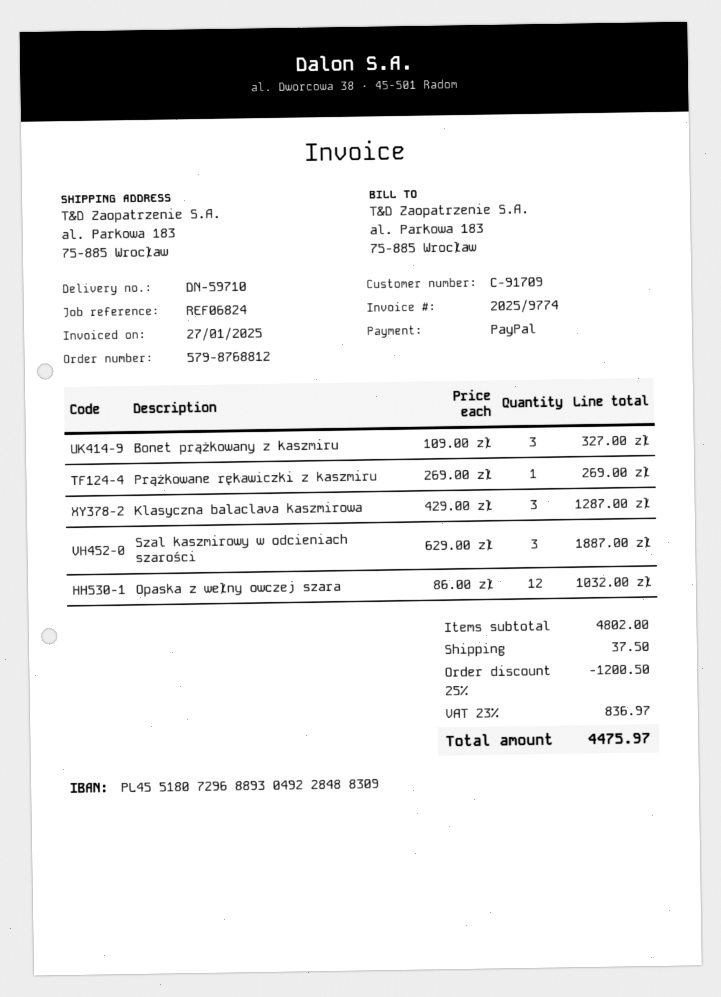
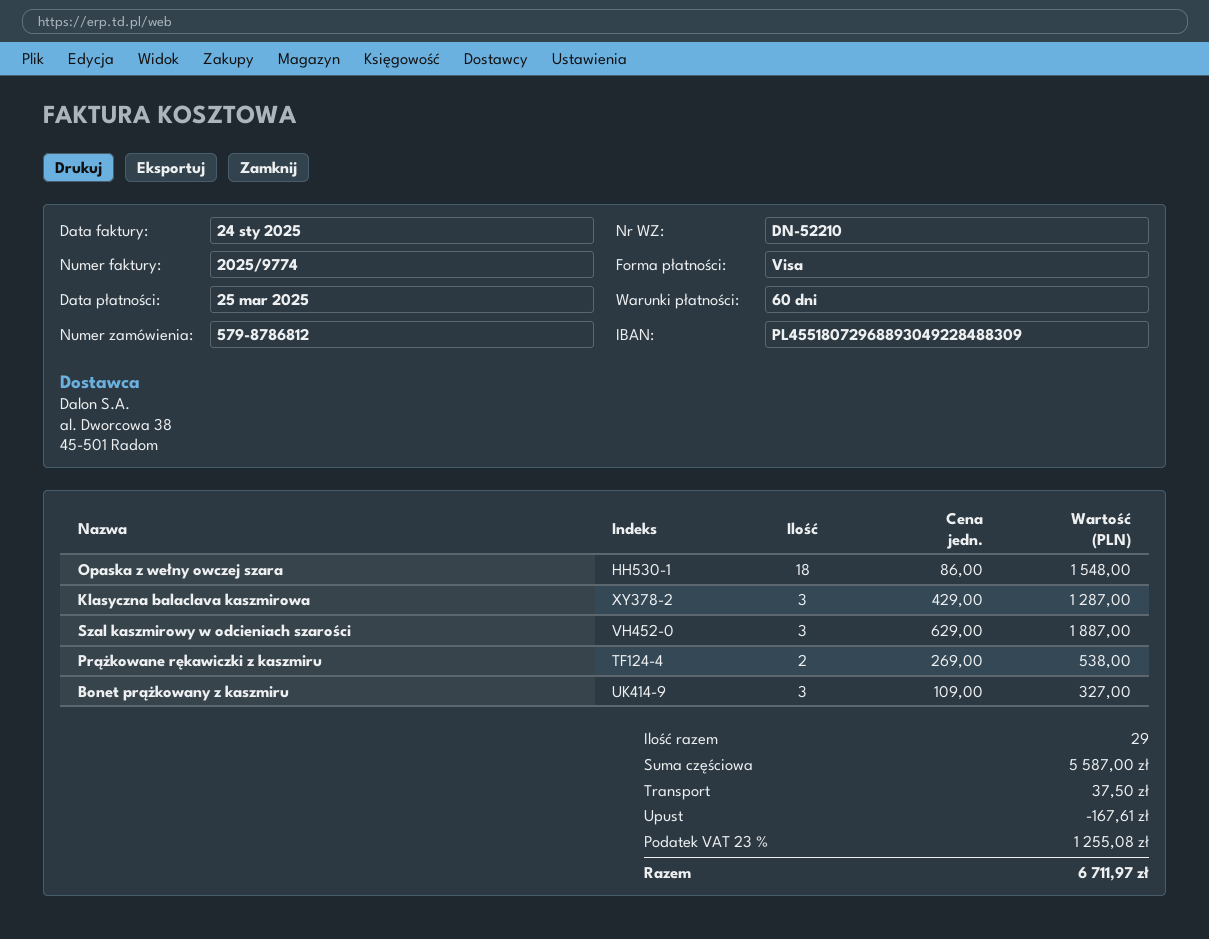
order number: 579-8768812 -> 579-8786812
delivery note number: DN-59710 -> DN-52210
invoice date: 2025-01-27 -> 2025-01-24
payment method: PayPal -> Visa
Prążkowane rękawiczki z kaszmiru: 1 x 269.00 = 269.00 -> 2 x 269.00 = 538.00
Opaska z wełny owczej szara: 12 x 86.00 = 1032.00 -> 18 x 86.00 = 1548.00
subtotal: 4802.00 -> 5587.00
discount: 1200.50 -> 167.61
tax: 23% = 836.97 -> 23% = 1255.08
total: 4475.97 -> 6711.97

